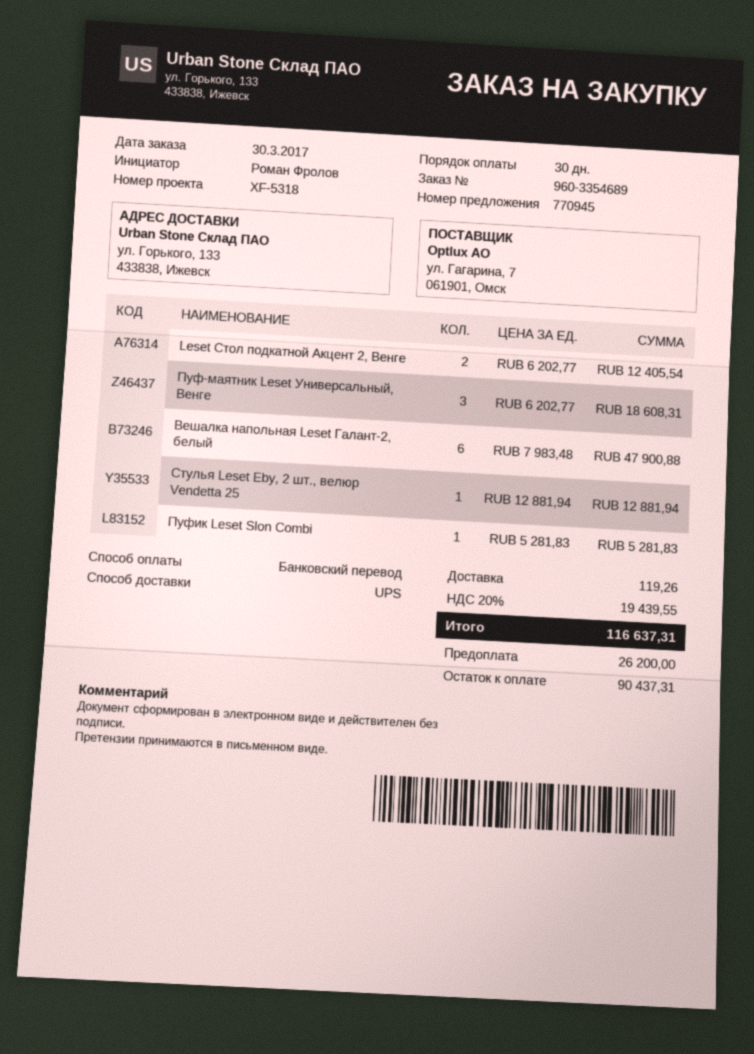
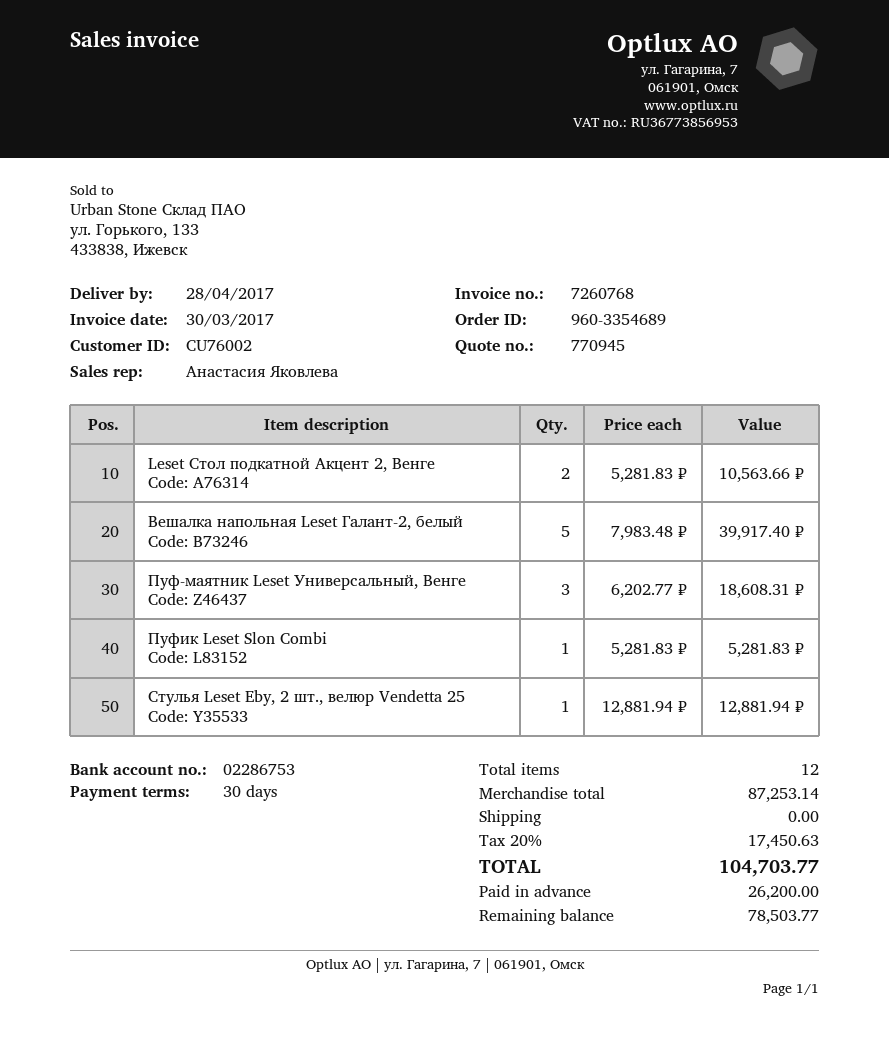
Leset Стол подкатной Акцент 2, Венге: 2 x 6202.77 = 12405.54 -> 2 x 5281.83 = 10563.66
Вешалка напольная Leset Галант-2, белый: 6 x 7983.48 = 47900.88 -> 5 x 7983.48 = 39917.40
shipping: 119.26 -> 0.00
tax: 20% = 19439.55 -> 20% = 17450.63
total: 116637.31 -> 104703.77
balance: 90437.31 -> 78503.77

